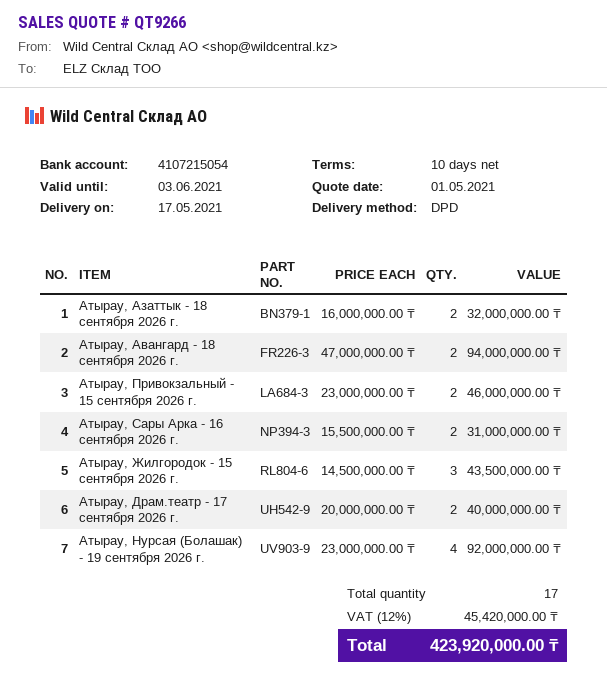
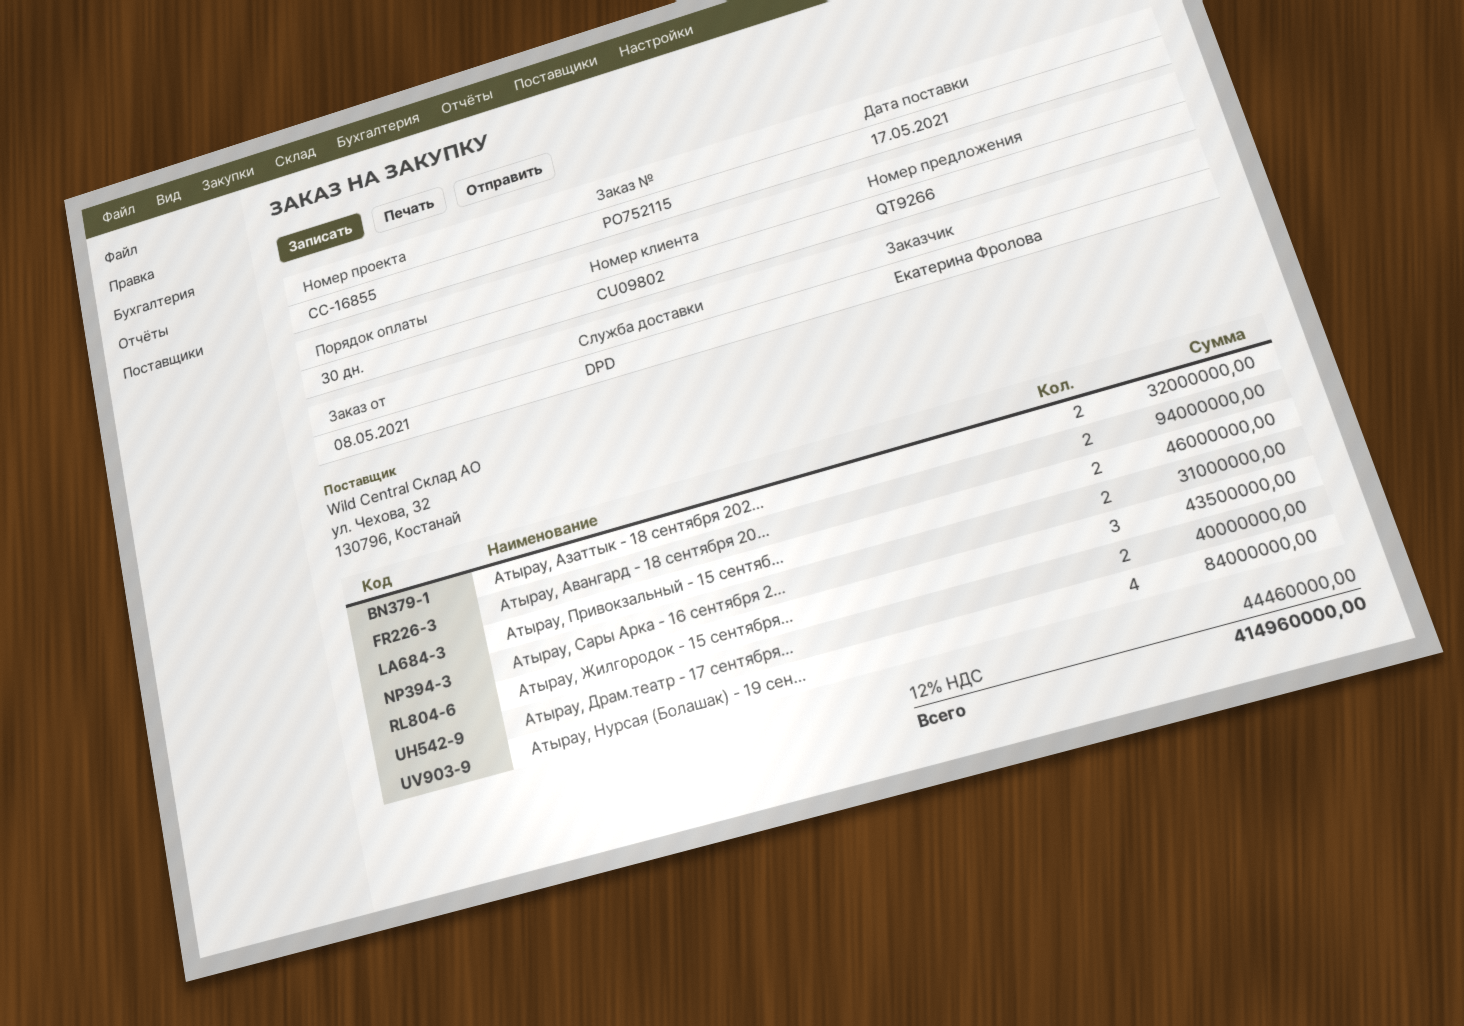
payment terms: 10 days -> 30 days
Атырау, Нурсая (Болашак) - 19 сентября 2026 г.: 4 for 92000000.00 -> 4 for 84000000.00
tax: 12% = 45420000.00 -> 12% = 44460000.00
total: 423920000.00 -> 414960000.00

